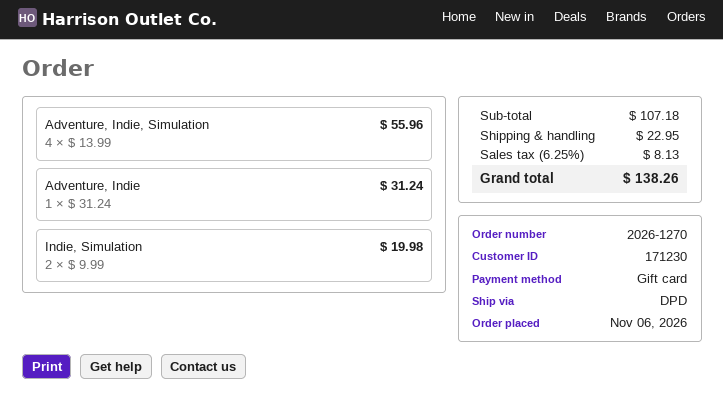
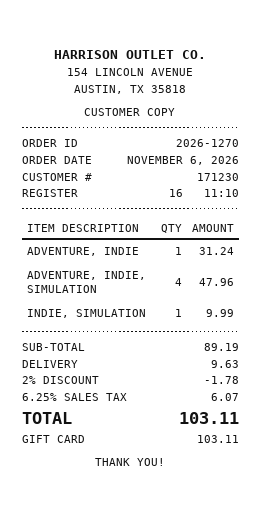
Adventure, Indie, Simulation: 4 for 55.96 -> 4 for 47.96
Indie, Simulation: 2 for 19.98 -> 1 for 9.99
subtotal: 107.18 -> 89.19
discount: none -> 2% = 1.78
shipping: 22.95 -> 9.63
tax: 6.25% = 8.13 -> 6.25% = 6.07
total: 138.26 -> 103.11

